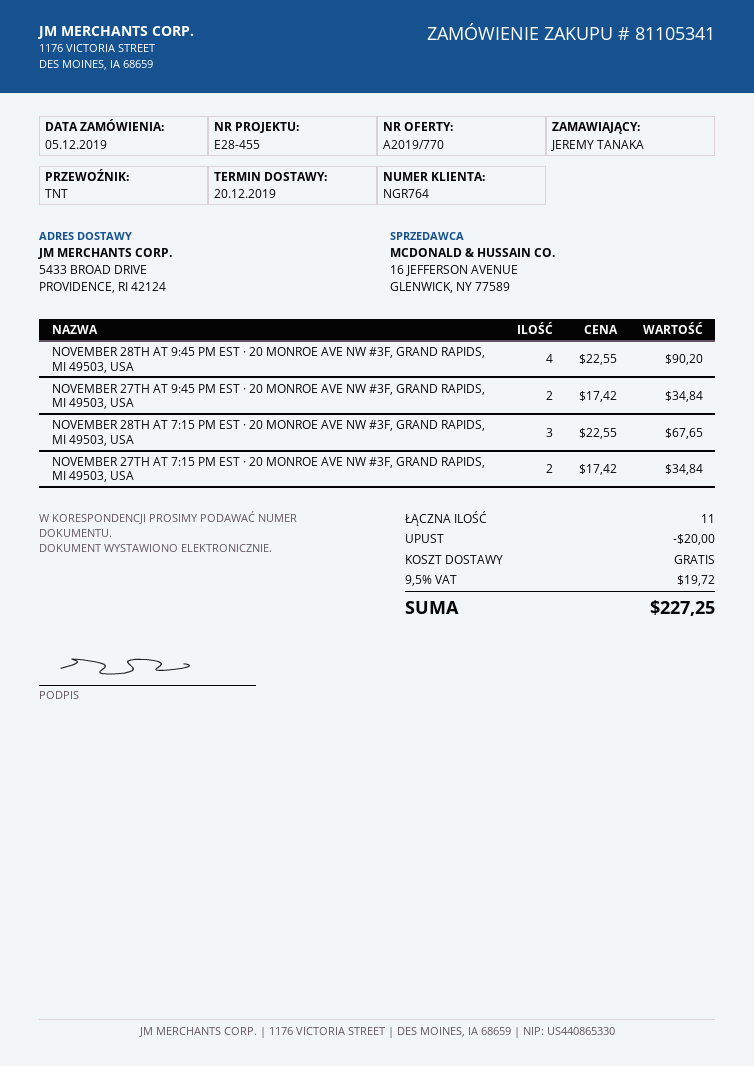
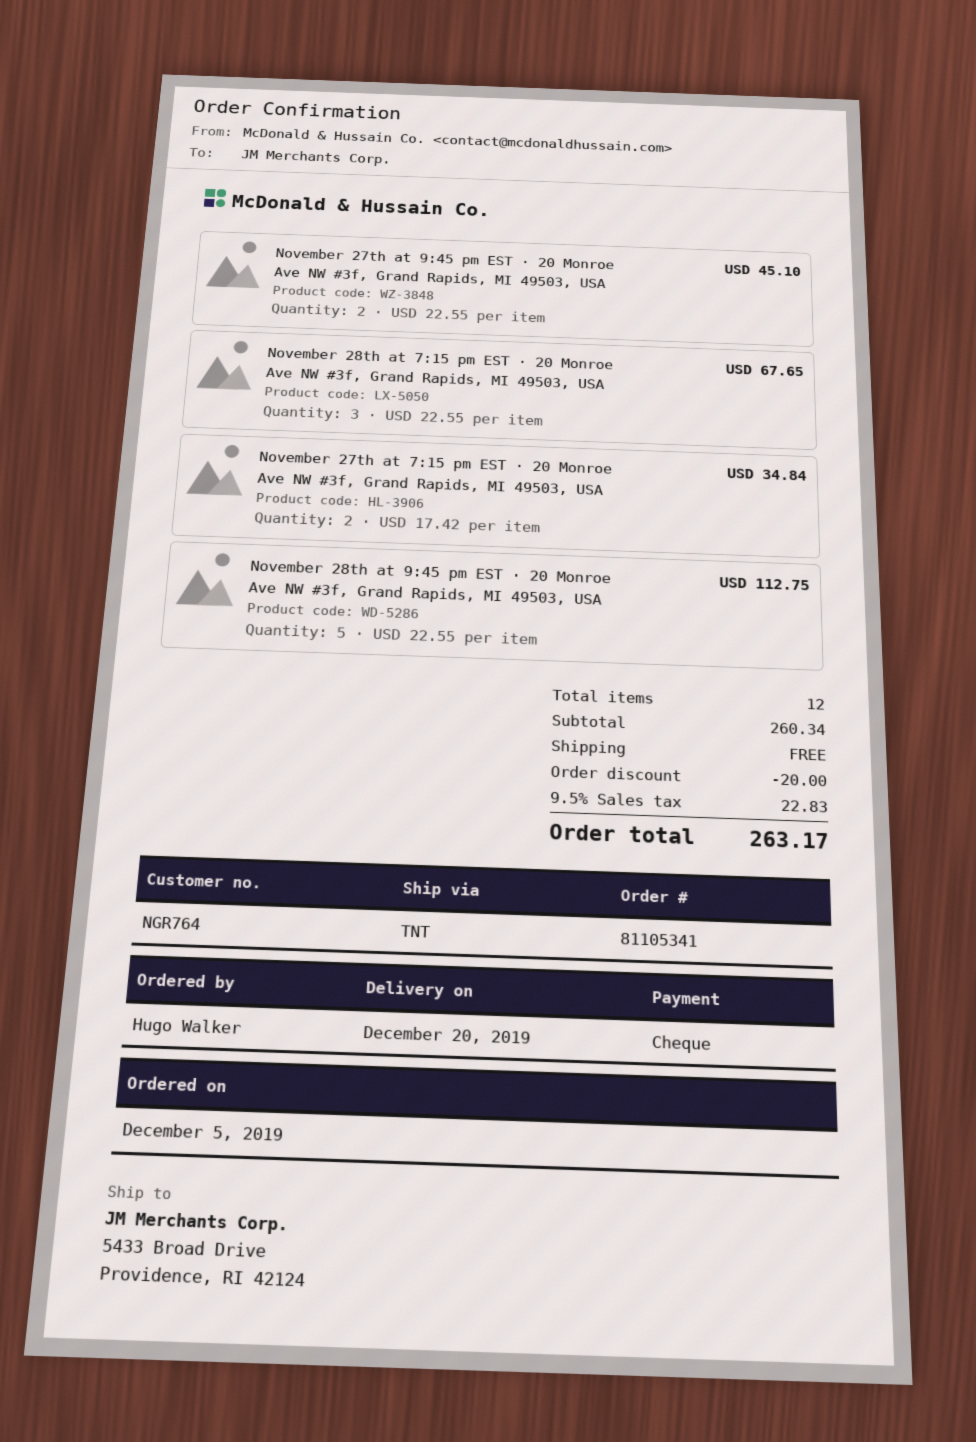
ordered by: JEREMY TANAKA -> Hugo Walker
NOVEMBER 28TH AT 9:45 PM EST · 20 MONROE AVE NW #3F, GRAND RAPIDS, MI 49503, USA: 4 x 22.55 = 90.20 -> 5 x 22.55 = 112.75
NOVEMBER 27TH AT 9:45 PM EST · 20 MONROE AVE NW #3F, GRAND RAPIDS, MI 49503, USA: 2 x 17.42 = 34.84 -> 2 x 22.55 = 45.10
total quantity: 11 -> 12
tax: 9.5% = 19.72 -> 9.5% = 22.83
total: 227.25 -> 263.17

